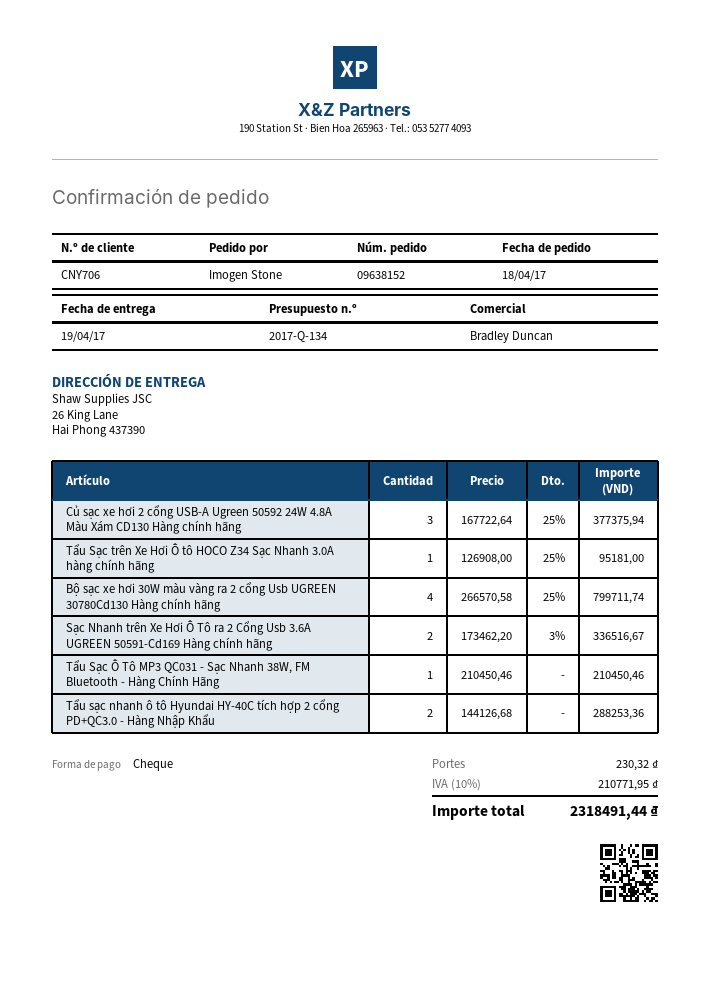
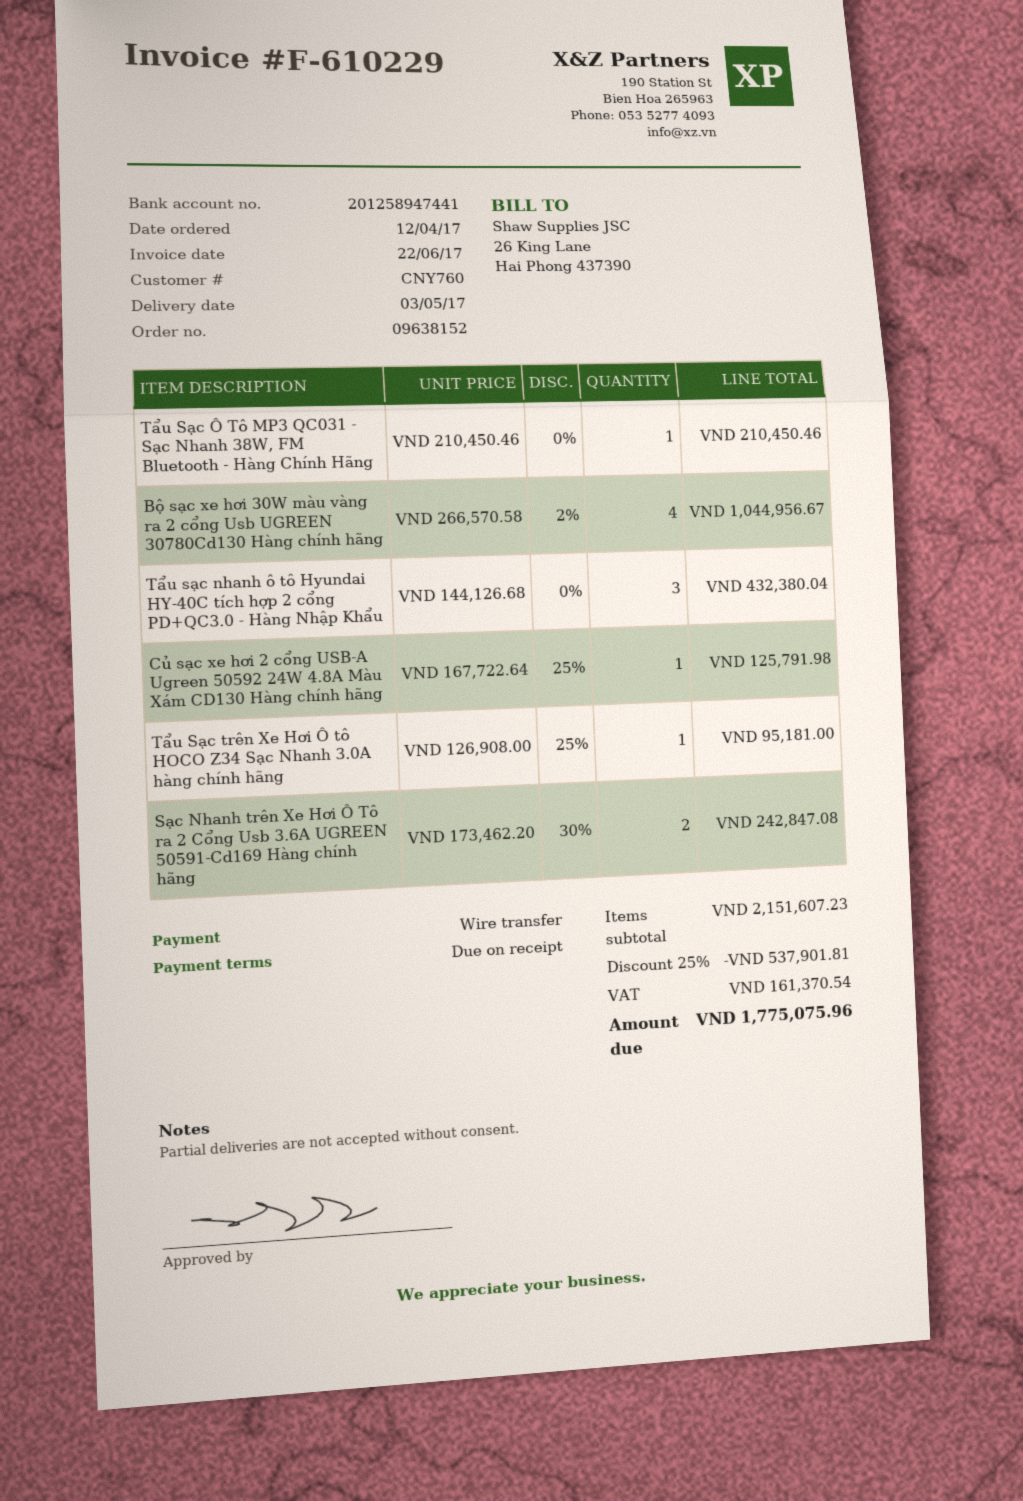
order date: 2017-04-18 -> 2017-04-12
delivery date: 2017-04-19 -> 2017-05-03
customer number: CNY706 -> CNY760
payment method: cheque -> bank transfer
Củ sạc xe hơi 2 cổng USB-A Ugreen 50592 24W 4.8A Màu Xám CD130 Hàng chính hãng: 3 x 167722.64 - 25% = 377375.94 -> 1 x 167722.64 - 25% = 125791.98
Bộ sạc xe hơi 30W màu vàng ra 2 cổng Usb UGREEN 30780Cd130 Hàng chính hãng: 4 x 266570.58 - 25% = 799711.74 -> 4 x 266570.58 - 2% = 1044956.67
Sạc Nhanh trên Xe Hơi Ô Tô ra 2 Cổng Usb 3.6A UGREEN 50591-Cd169 Hàng chính hãng: 2 x 173462.20 - 3% = 336516.67 -> 2 x 173462.20 - 30% = 242847.08
Tẩu sạc nhanh ô tô Hyundai HY-40C tích hợp 2 cổng PD+QC3.0 - Hàng Nhập Khẩu: 2 x 144126.68 = 288253.36 -> 3 x 144126.68 = 432380.04
discount: none -> 25% = 537901.81
shipping: 230.32 -> none
tax: 210771.95 -> 161370.54
total: 2318491.44 -> 1775075.96

